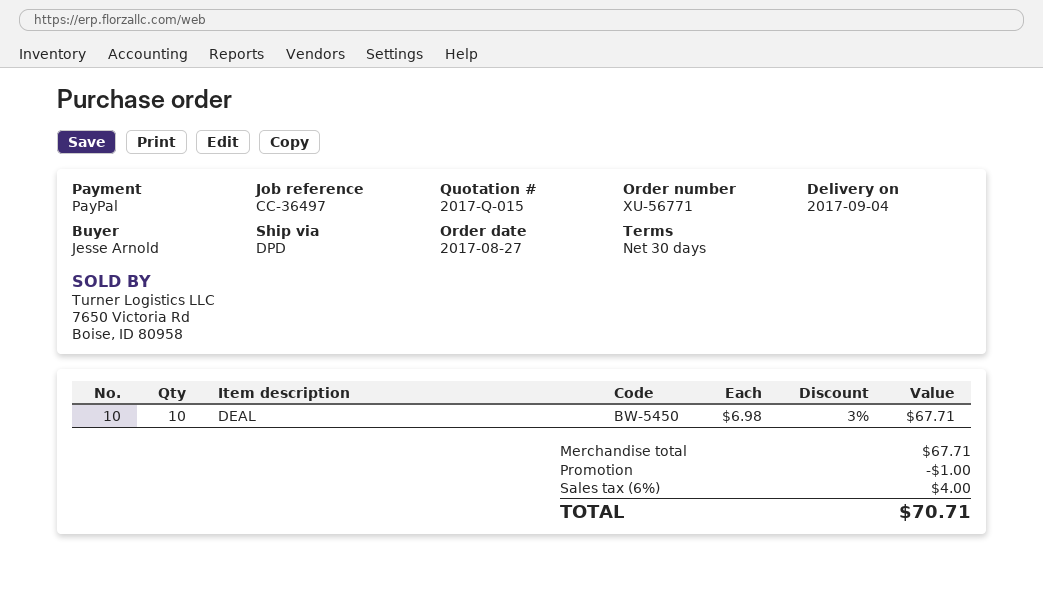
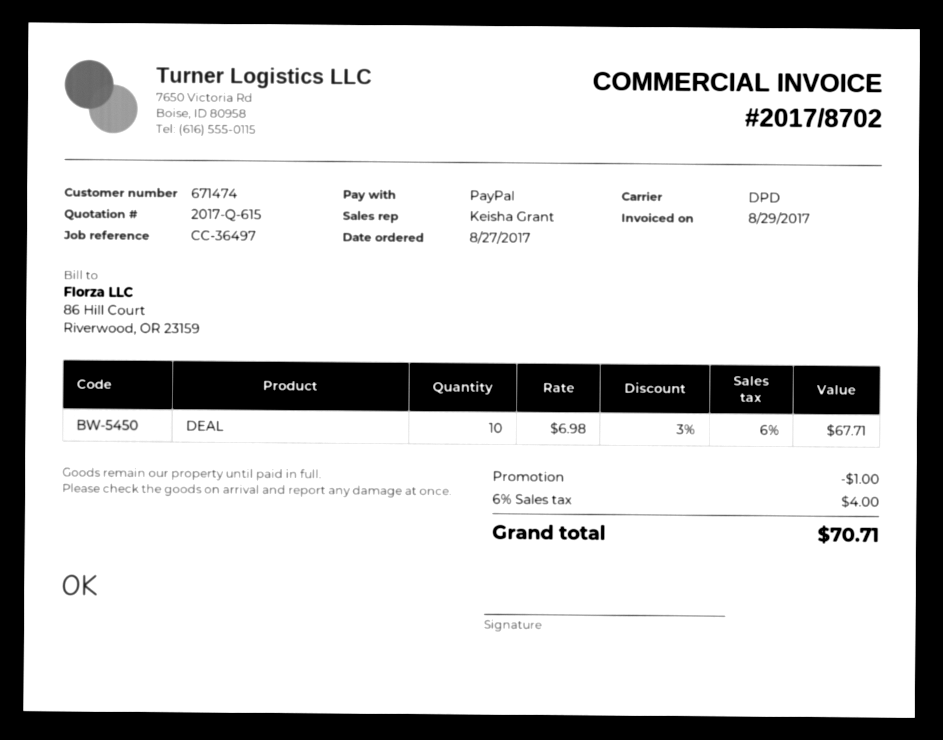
quote number: 2017-Q-015 -> 2017-Q-615

